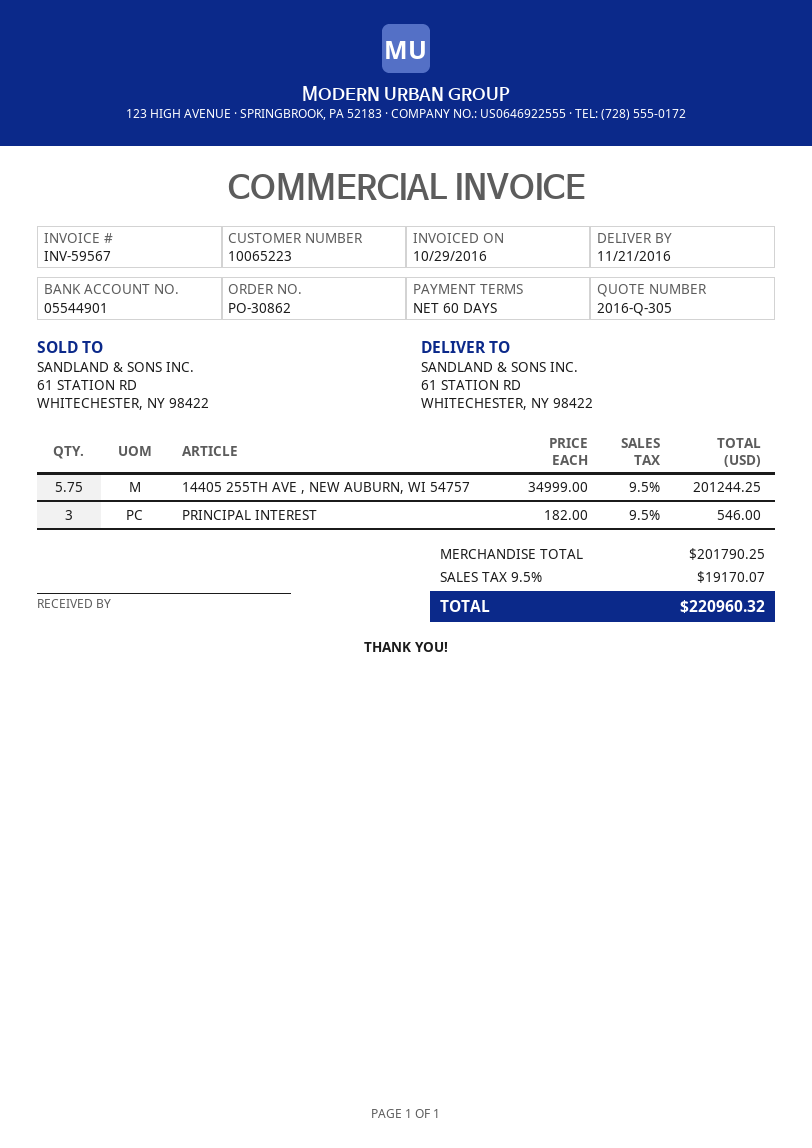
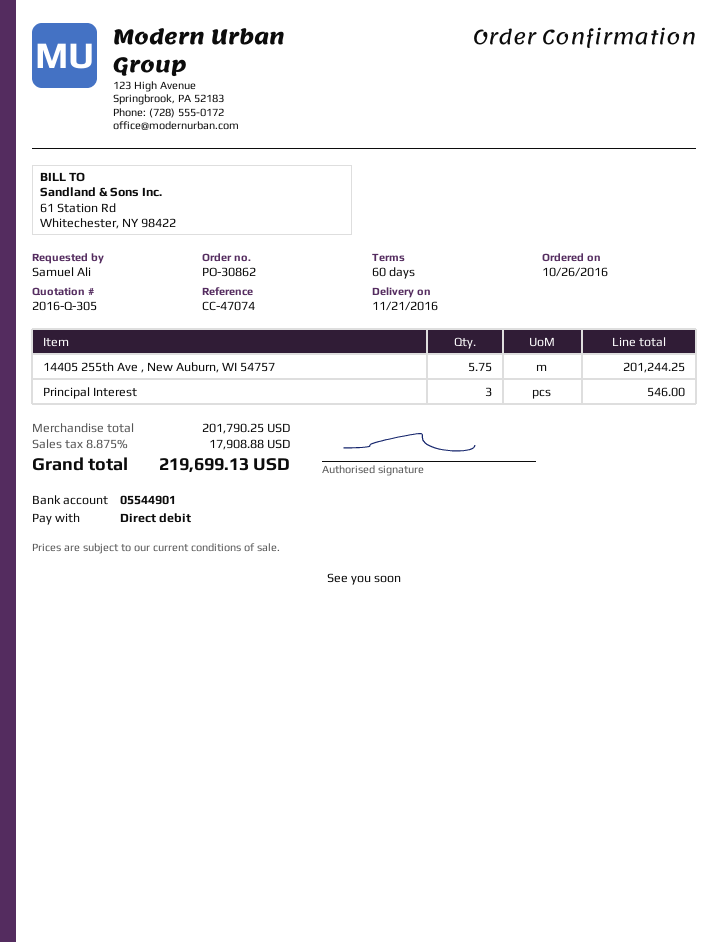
tax: 9.5% = 19170.07 -> 8.875% = 17908.88
total: 220960.32 -> 219699.13

